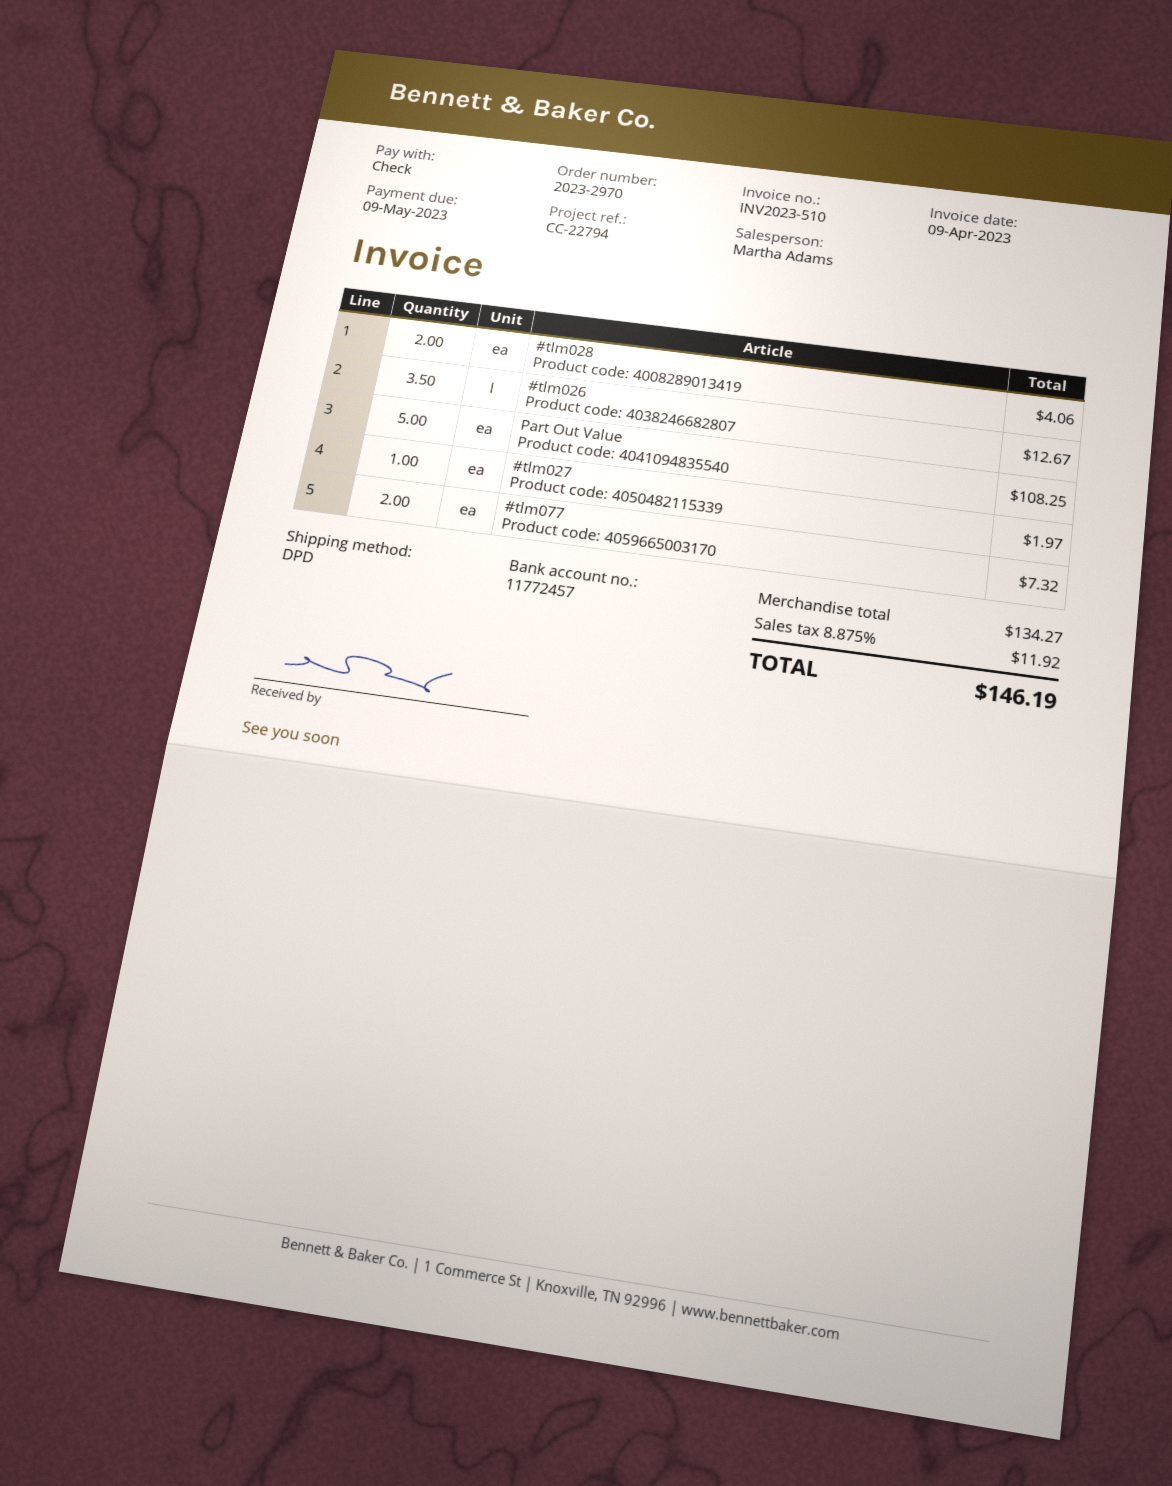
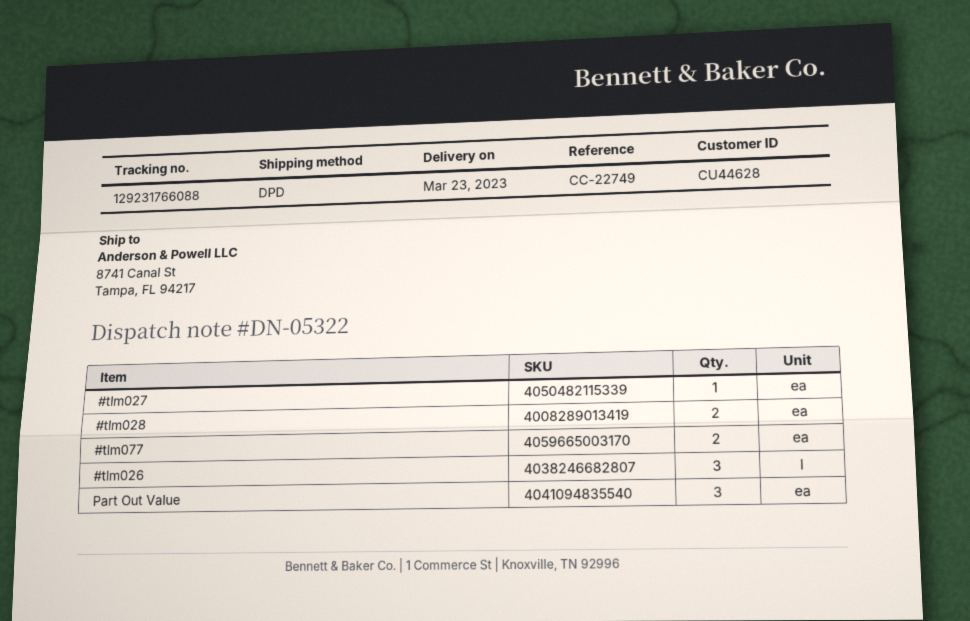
reference: CC-22794 -> CC-22749
#tlm026: 3.5 -> 3
Part Out Value: 5 -> 3

